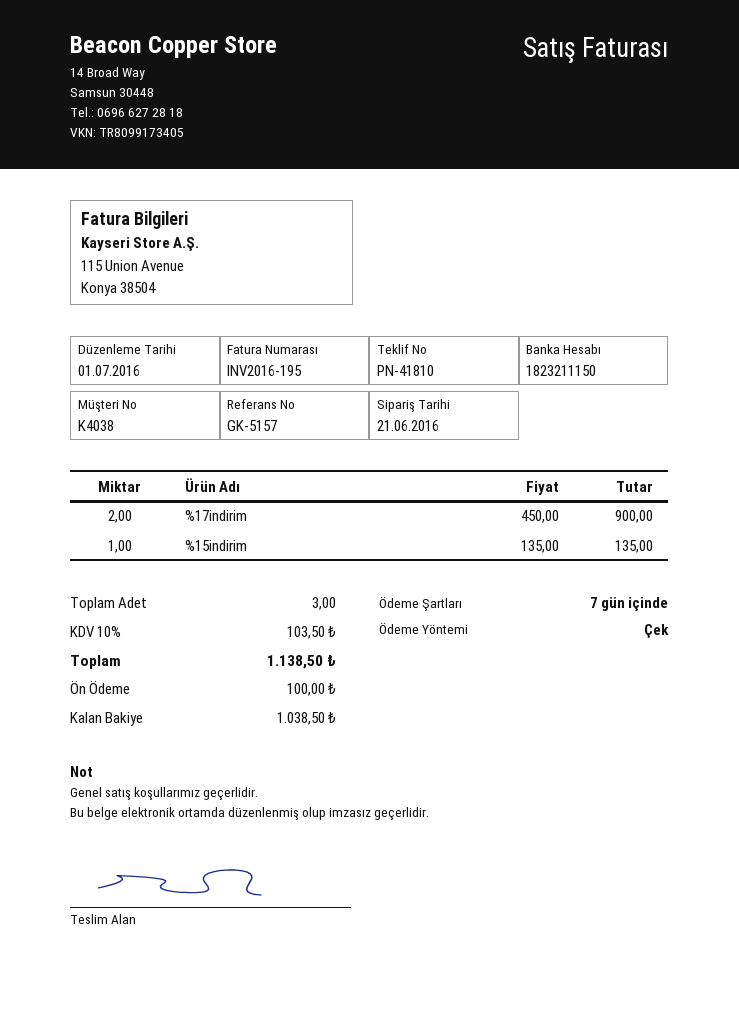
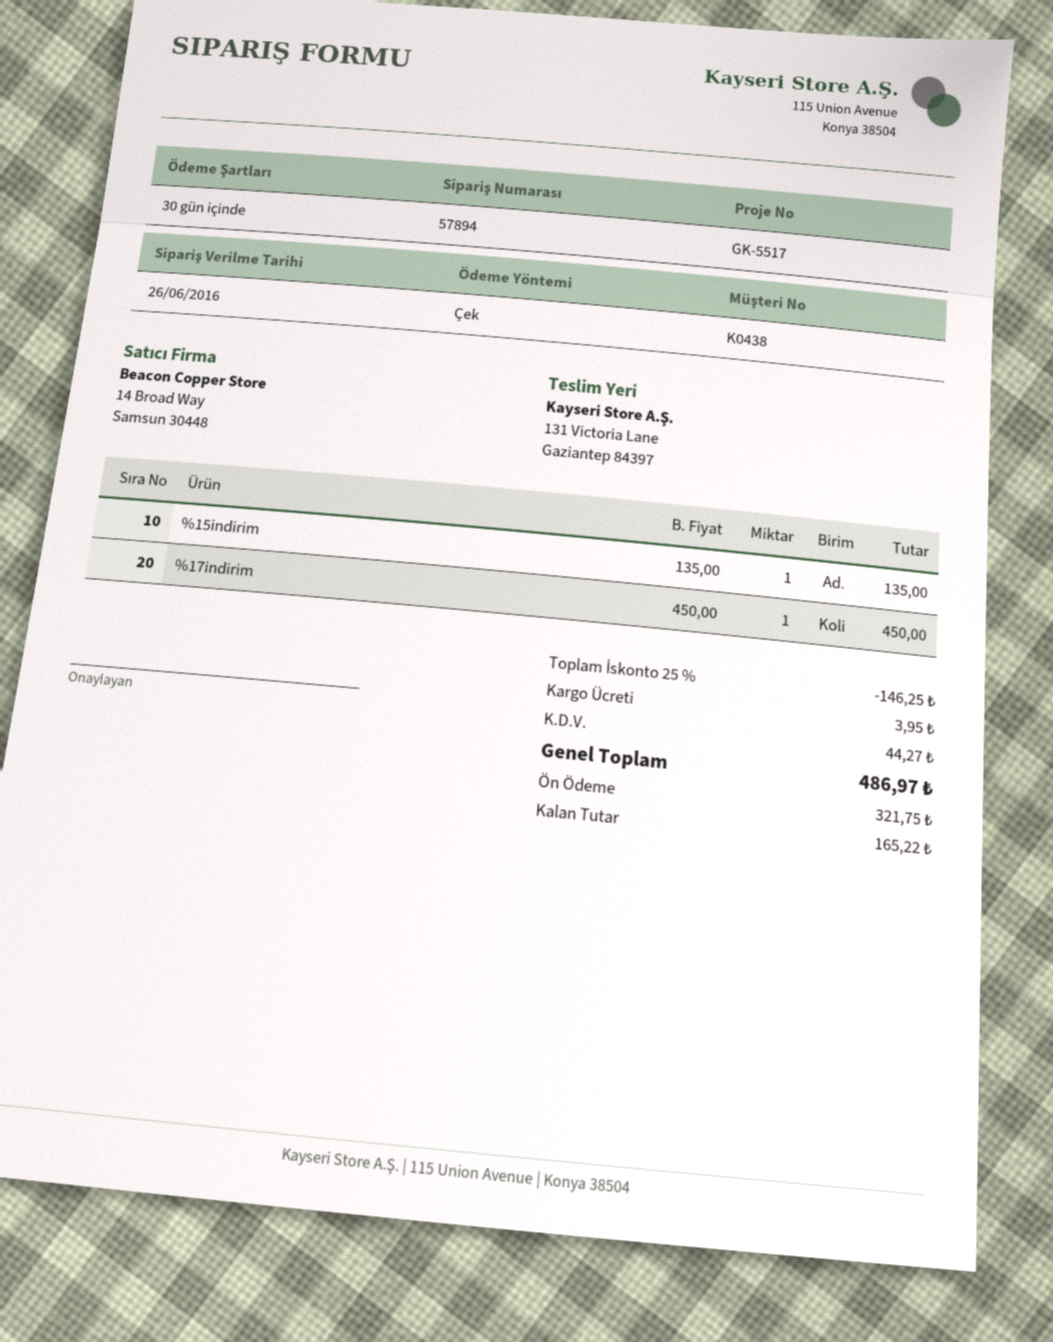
order date: 2016-06-21 -> 2016-06-26
payment terms: 7 days -> 30 days
customer number: K4038 -> K0438
reference: GK-5157 -> GK-5517
%17indirim: 2 x 450.00 = 900.00 -> 1 x 450.00 = 450.00
discount: none -> 25% = 146.25
shipping: none -> 3.95
tax: 103.50 -> 44.27
total: 1138.50 -> 486.97
deposit: 100.00 -> 321.75
balance: 1038.50 -> 165.22

